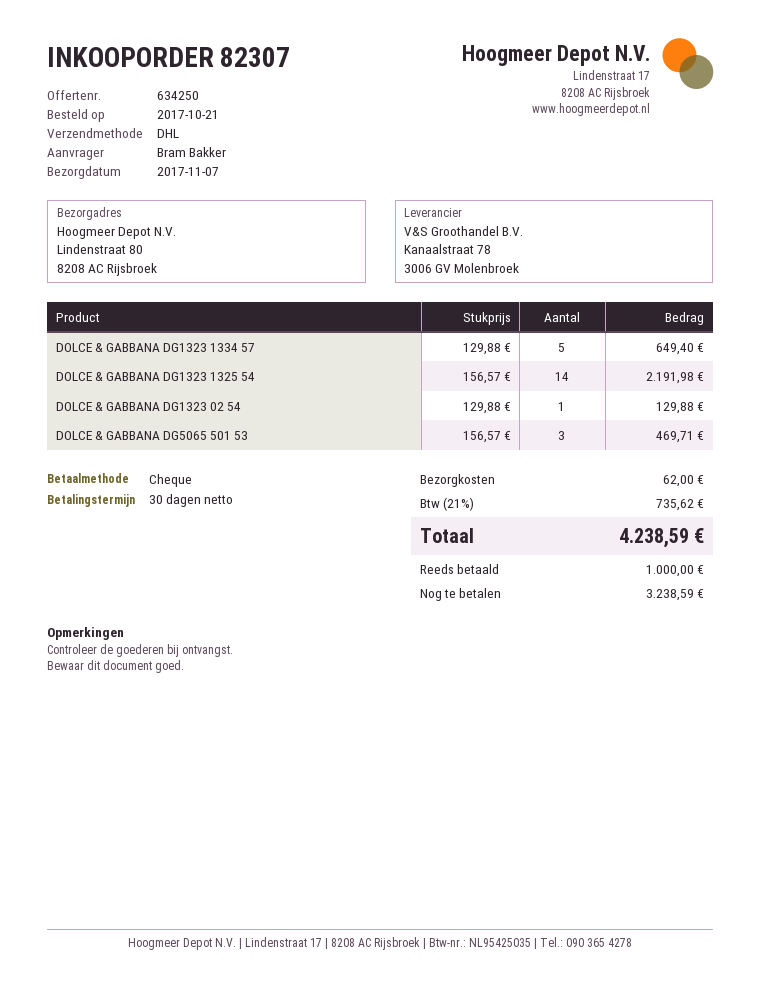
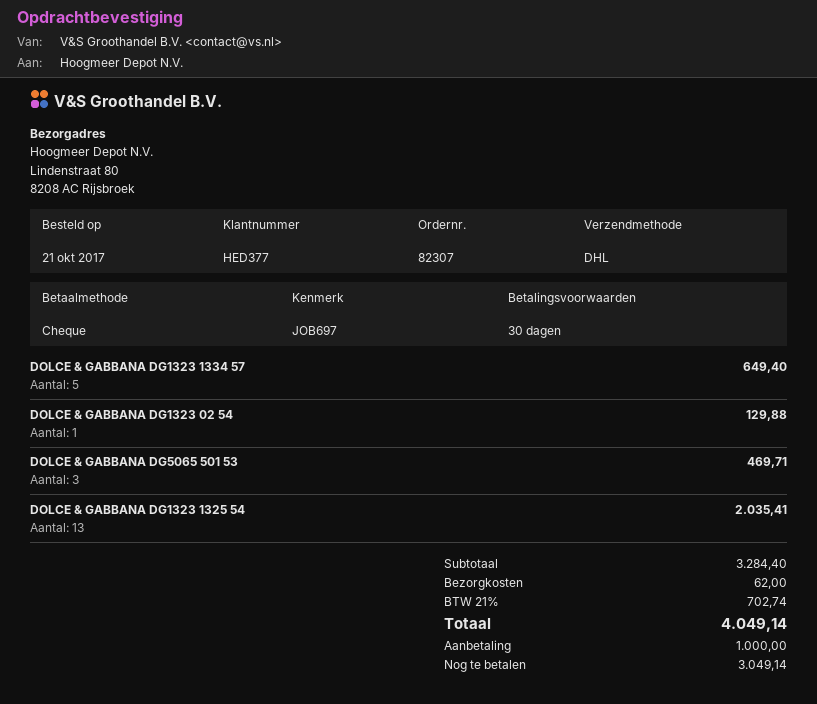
DOLCE & GABBANA DG1323 1325 54: 14 for 2191.98 -> 13 for 2035.41
tax: 21% = 735.62 -> 21% = 702.74
total: 4238.59 -> 4049.14
balance: 3238.59 -> 3049.14

